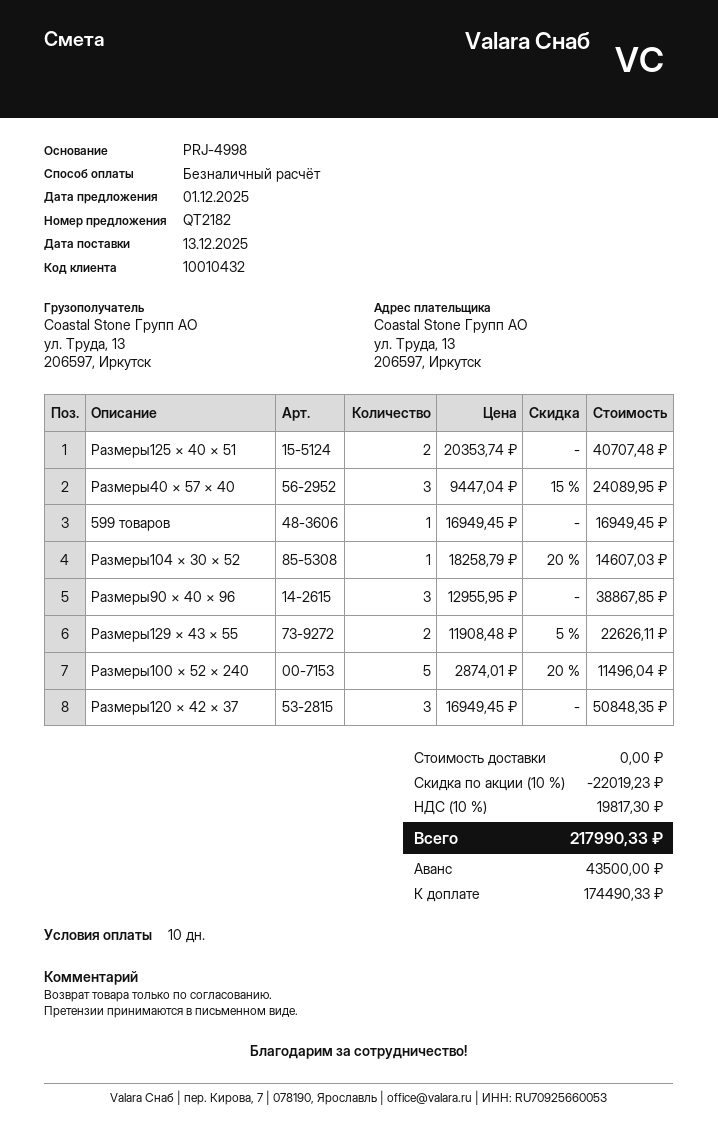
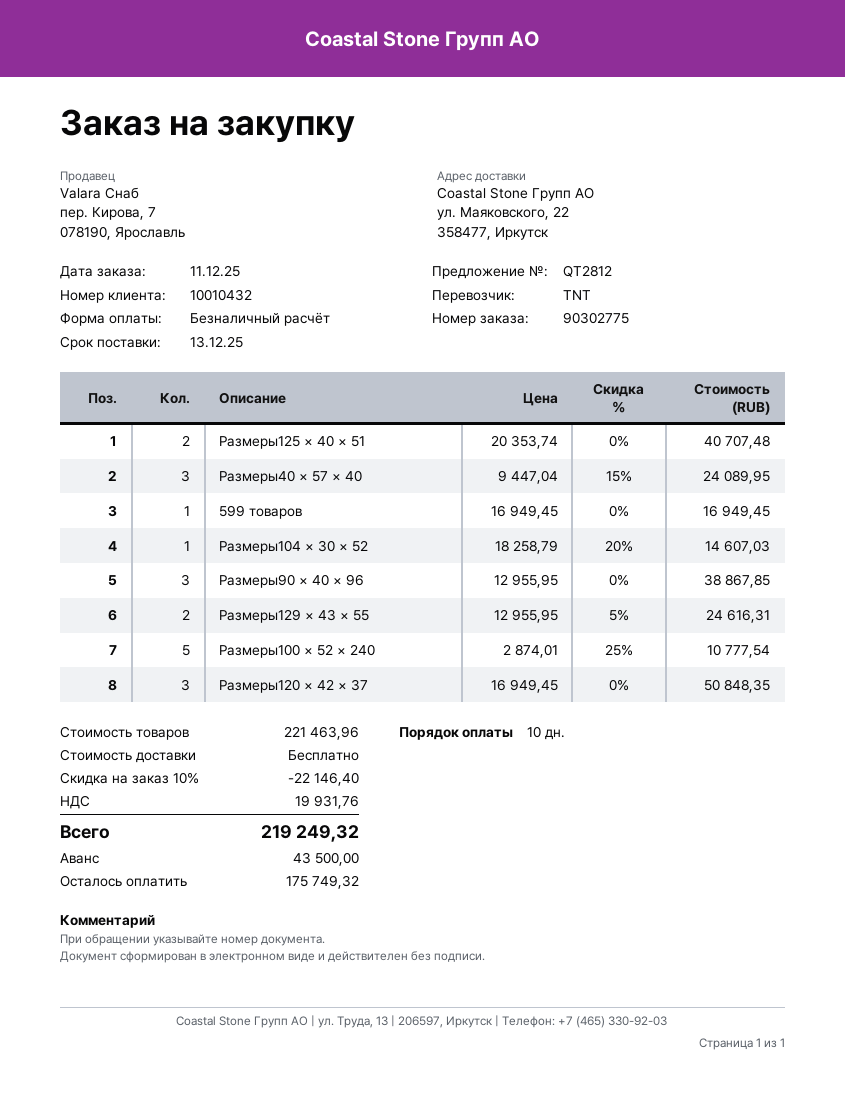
quote number: QT2182 -> QT2812
ship to: ул. Труда, 13, 206597, Иркутск -> ул. Маяковского, 22, 358477, Иркутск
Размеры129 × 43 × 55: 2 x 11908.48 - 5% = 22626.11 -> 2 x 12955.95 - 5% = 24616.31
Размеры100 × 52 × 240: 5 x 2874.01 - 20% = 11496.04 -> 5 x 2874.01 - 25% = 10777.54
discount: 10% = 22019.23 -> 10% = 22146.40
tax: 19817.30 -> 19931.76
total: 217990.33 -> 219249.32
balance: 174490.33 -> 175749.32

